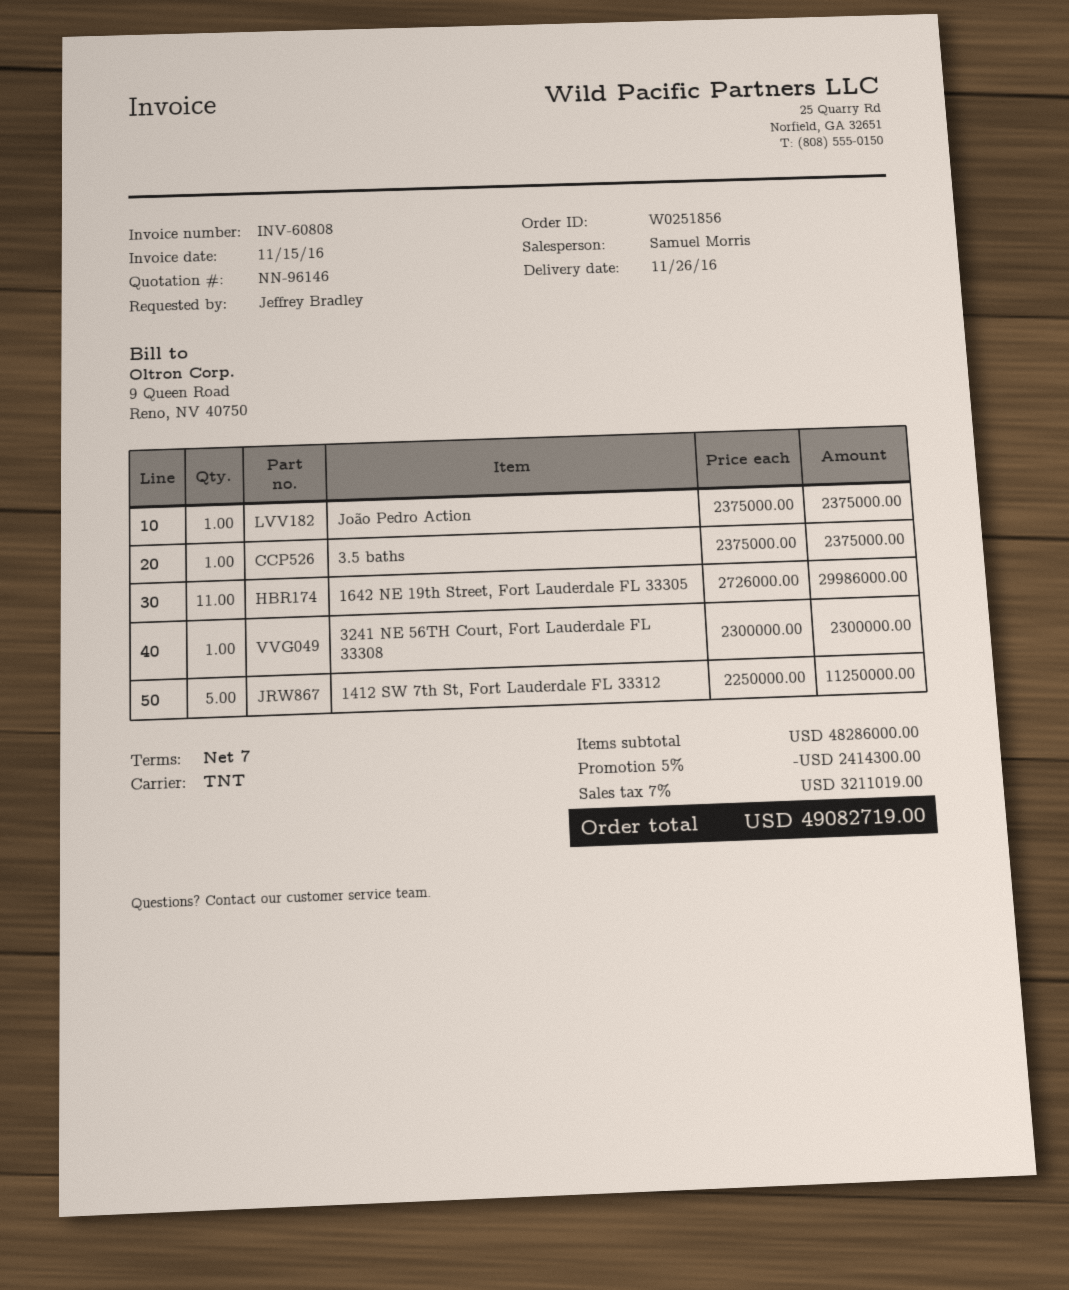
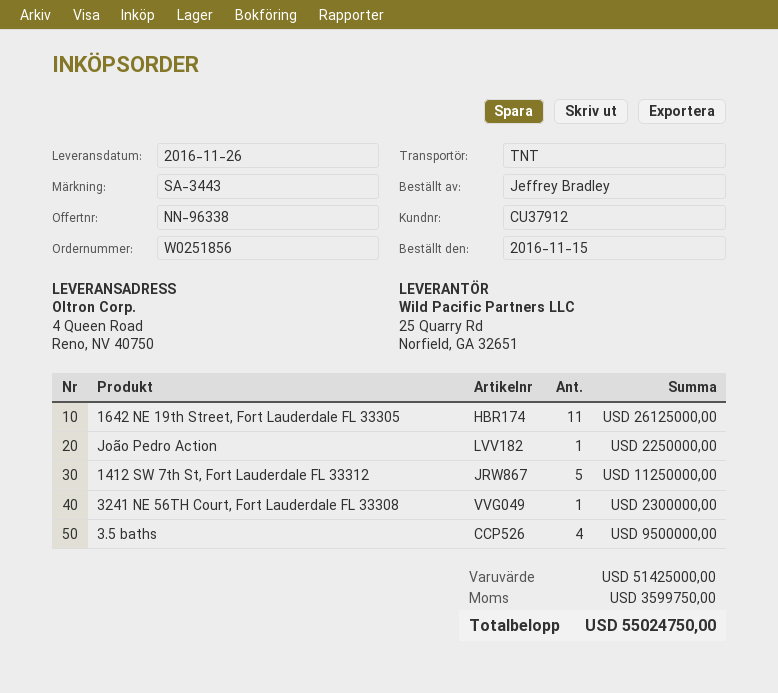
quote number: NN-96146 -> NN-96338
João Pedro Action: 1 for 2375000.00 -> 1 for 2250000.00
3.5 baths: 1 for 2375000.00 -> 4 for 9500000.00
1642 NE 19th Street, Fort Lauderdale FL 33305: 11 for 29986000.00 -> 11 for 26125000.00
subtotal: 48286000.00 -> 51425000.00
discount: 5% = 2414300.00 -> none
tax: 3211019.00 -> 3599750.00
total: 49082719.00 -> 55024750.00

